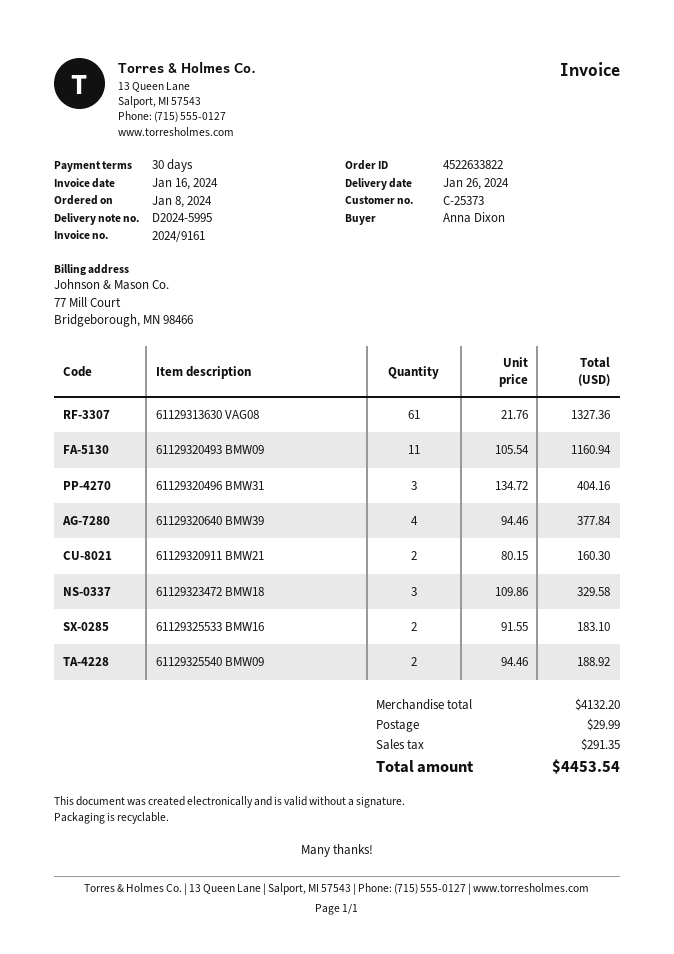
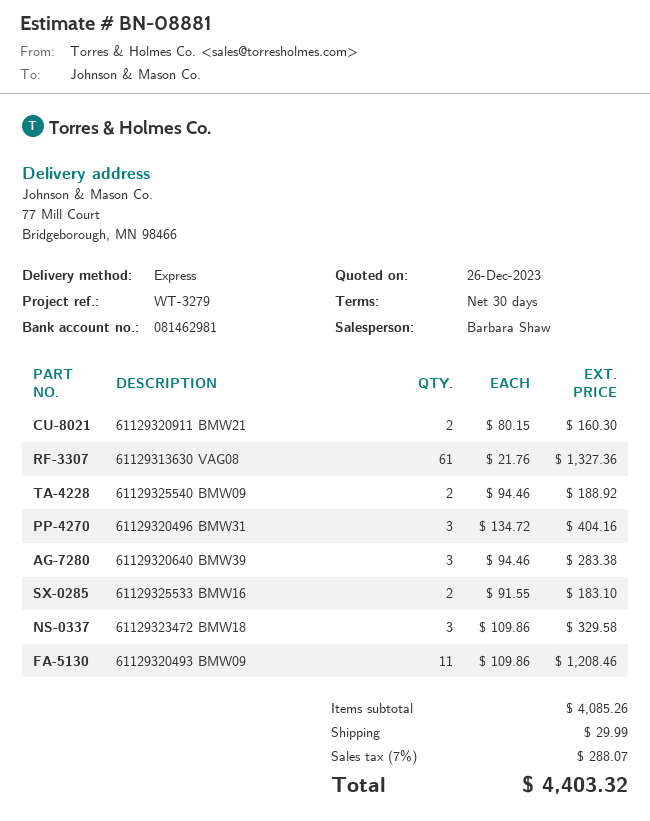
61129320493 BMW09: 11 x 105.54 = 1160.94 -> 11 x 109.86 = 1208.46
61129320640 BMW39: 4 x 94.46 = 377.84 -> 3 x 94.46 = 283.38
subtotal: 4132.20 -> 4085.26
tax: 291.35 -> 288.07
total: 4453.54 -> 4403.32

